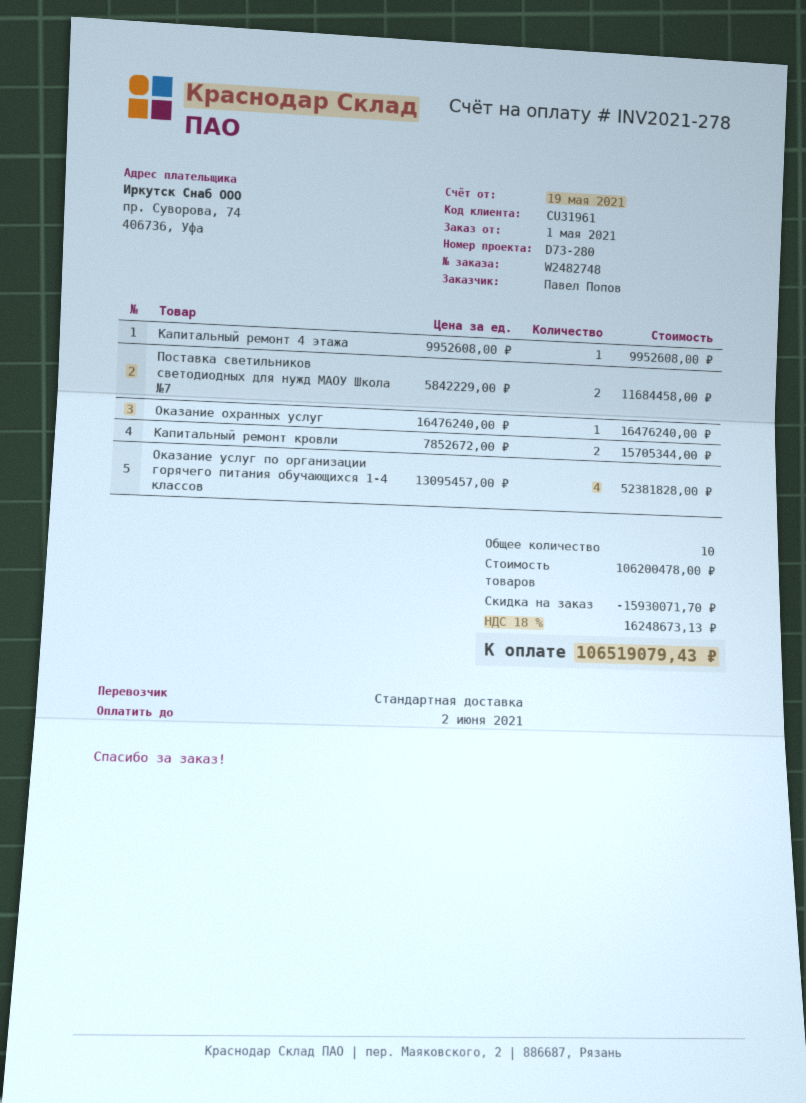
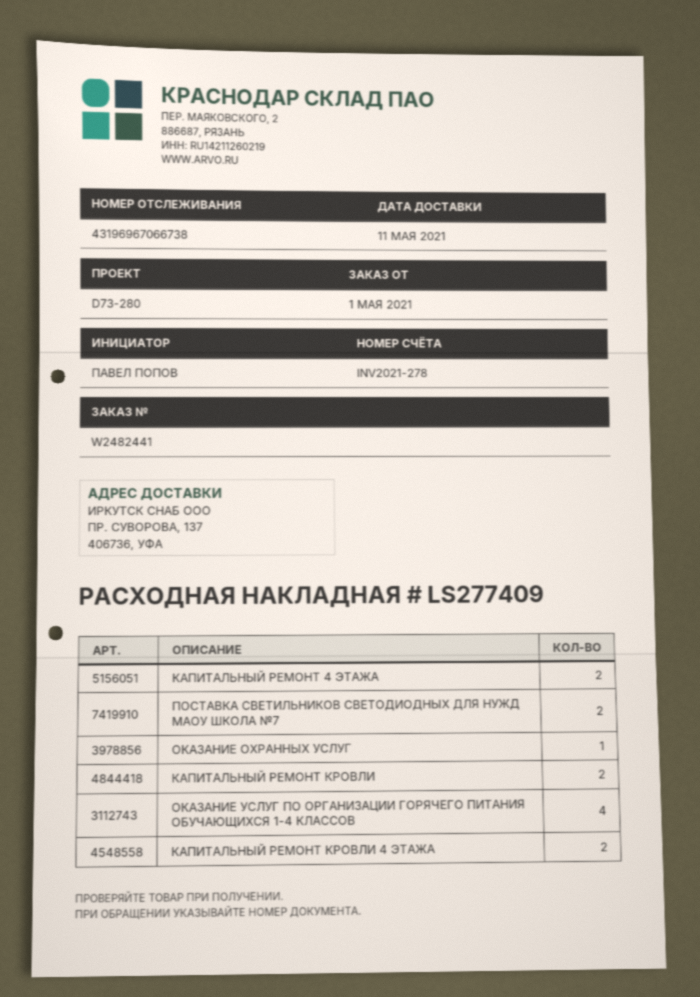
order number: W2482748 -> W2482441
Капитальный ремонт 4 этажа: 1 -> 2
КАПИТАЛЬНЫЙ РЕМОНТ КРОВЛИ 4 ЭТАЖА: none -> 2

